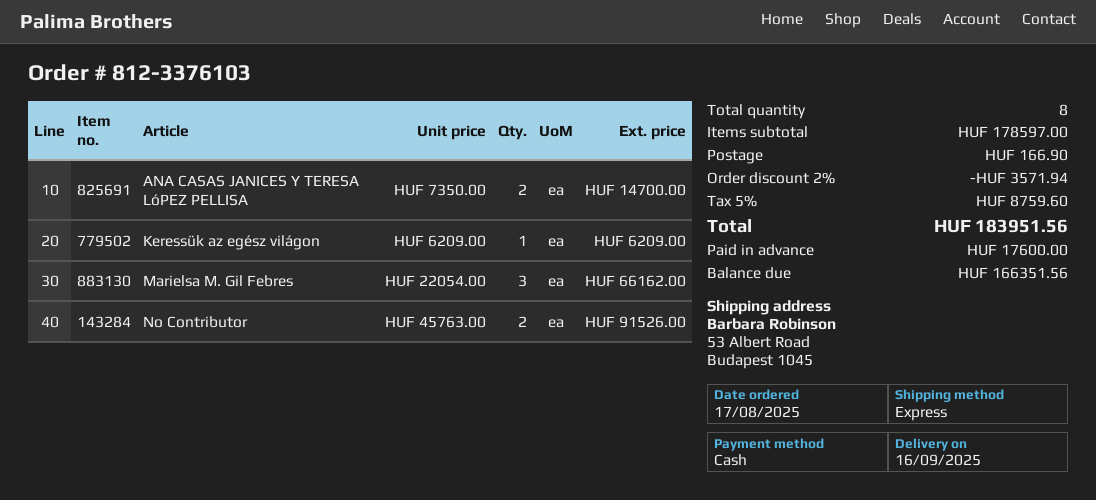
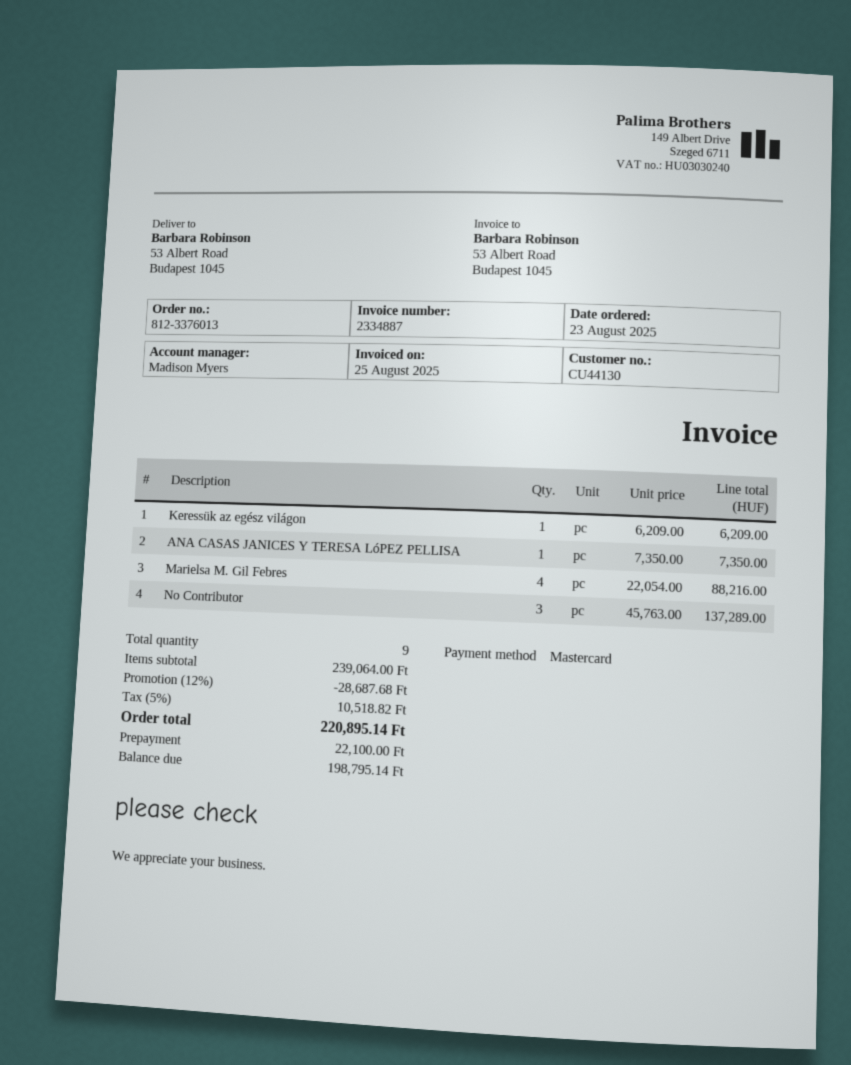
order number: 812-3376103 -> 812-3376013
order date: 2025-08-17 -> 2025-08-23
payment method: cash -> Mastercard
ANA CASAS JANICES Y TERESA LóPEZ PELLISA: 2 x 7350.00 = 14700.00 -> 1 x 7350.00 = 7350.00
Marielsa M. Gil Febres: 3 x 22054.00 = 66162.00 -> 4 x 22054.00 = 88216.00
No Contributor: 2 x 45763.00 = 91526.00 -> 3 x 45763.00 = 137289.00
total quantity: 8 -> 9
subtotal: 178597.00 -> 239064.00
discount: 2% = 3571.94 -> 12% = 28687.68
shipping: 166.90 -> none
tax: 5% = 8759.60 -> 5% = 10518.82
total: 183951.56 -> 220895.14
deposit: 17600.00 -> 22100.00
balance: 166351.56 -> 198795.14

